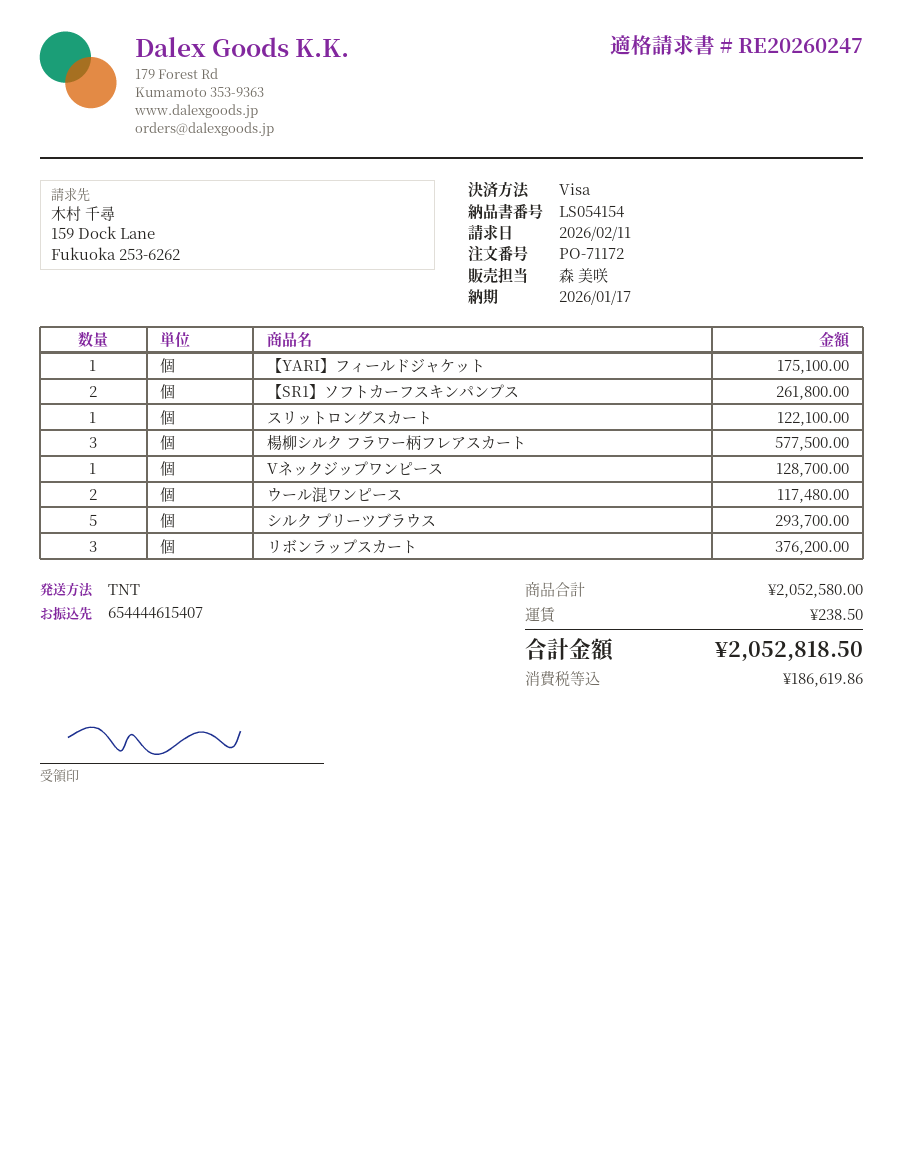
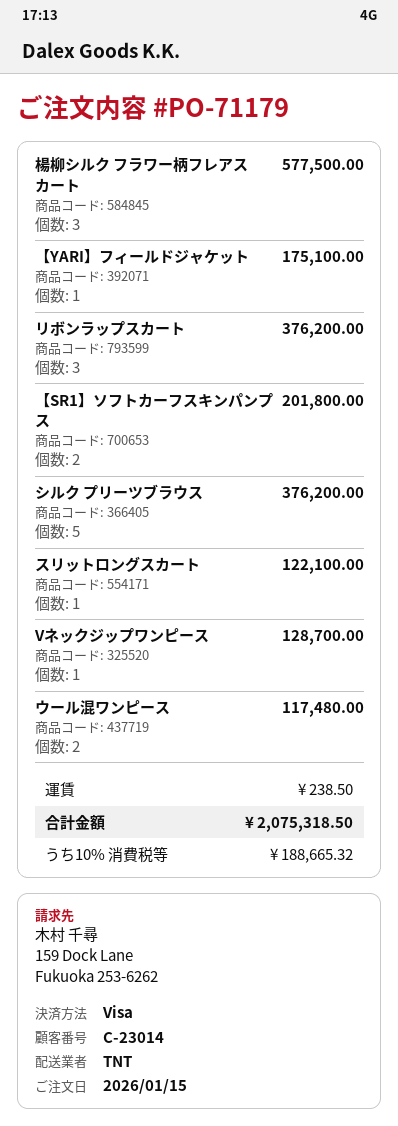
order number: PO-71172 -> PO-71179
【SR1】ソフトカーフスキンパンプス: 2 for 261800.00 -> 2 for 201800.00
シルク プリーツブラウス: 5 for 293700.00 -> 5 for 376200.00
tax: 186619.86 -> 188665.32
total: 2052818.50 -> 2075318.50

